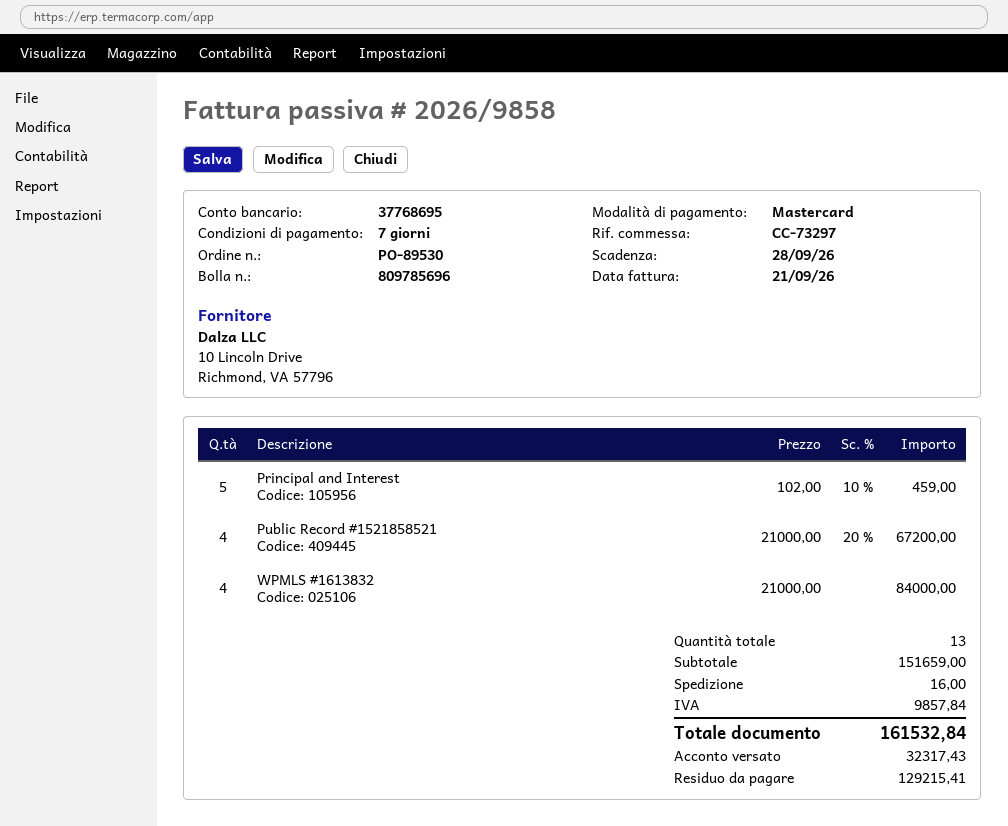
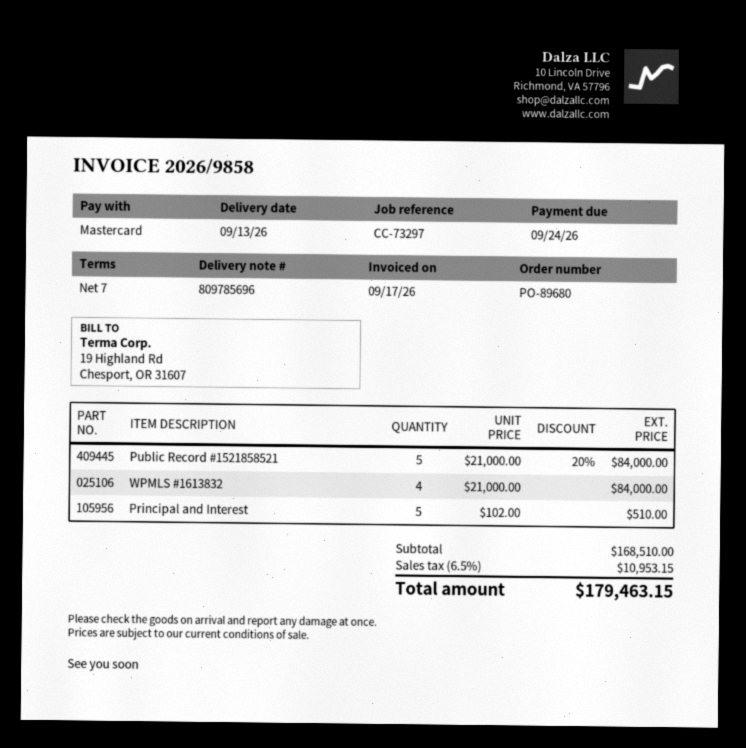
order number: PO-89530 -> PO-89680
invoice date: 2026-09-21 -> 2026-09-17
due date: 2026-09-28 -> 2026-09-24
Principal and Interest: 5 x 102.00 - 10% = 459.00 -> 5 x 102.00 = 510.00
Public Record #1521858521: 4 x 21000.00 - 20% = 67200.00 -> 5 x 21000.00 - 20% = 84000.00
subtotal: 151659.00 -> 168510.00
shipping: 16.00 -> none
tax: 9857.84 -> 10953.15
total: 161532.84 -> 179463.15

